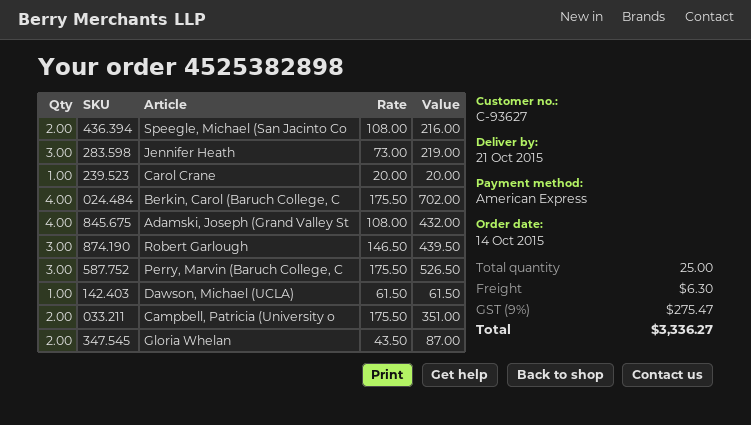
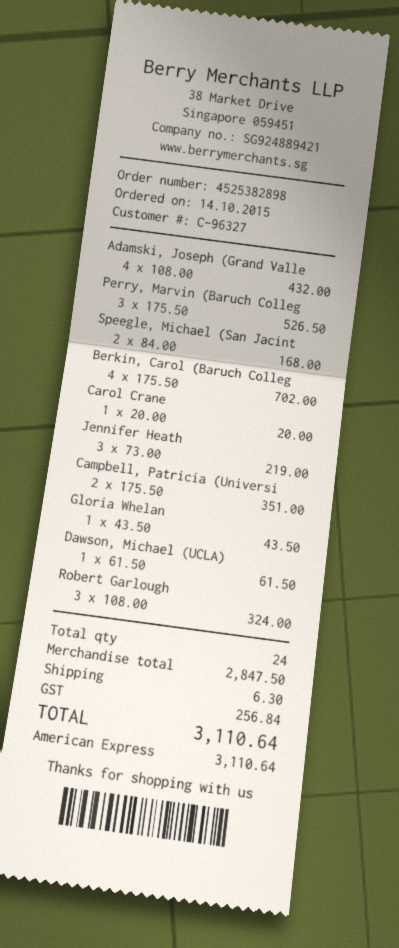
customer number: C-93627 -> C-96327
Speegle, Michael (San Jacinto Co: 2 x 108.00 = 216.00 -> 2 x 84.00 = 168.00
Robert Garlough: 3 x 146.50 = 439.50 -> 3 x 108.00 = 324.00
Gloria Whelan: 2 x 43.50 = 87.00 -> 1 x 43.50 = 43.50
total quantity: 25 -> 24
tax: 275.47 -> 256.84
total: 3336.27 -> 3110.64

